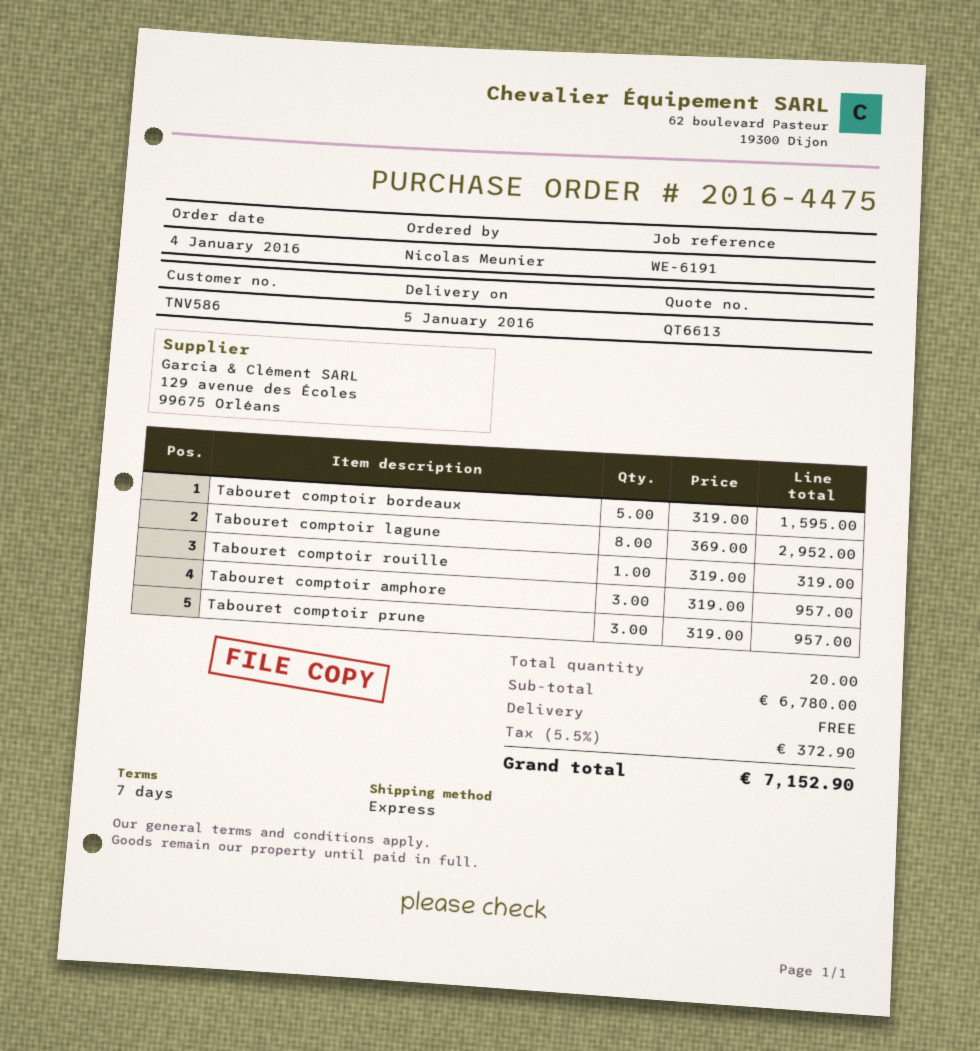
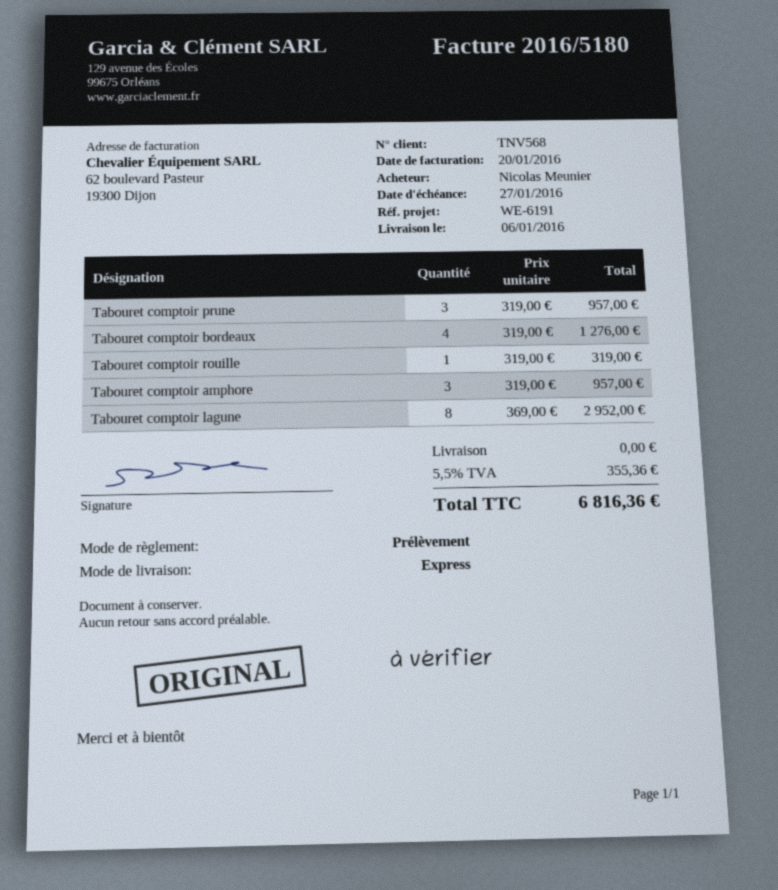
delivery date: 2016-01-05 -> 2016-01-06
customer number: TNV586 -> TNV568
Tabouret comptoir bordeaux: 5 x 319.00 = 1595.00 -> 4 x 319.00 = 1276.00
tax: 5.5% = 372.90 -> 5.5% = 355.36
total: 7152.90 -> 6816.36

